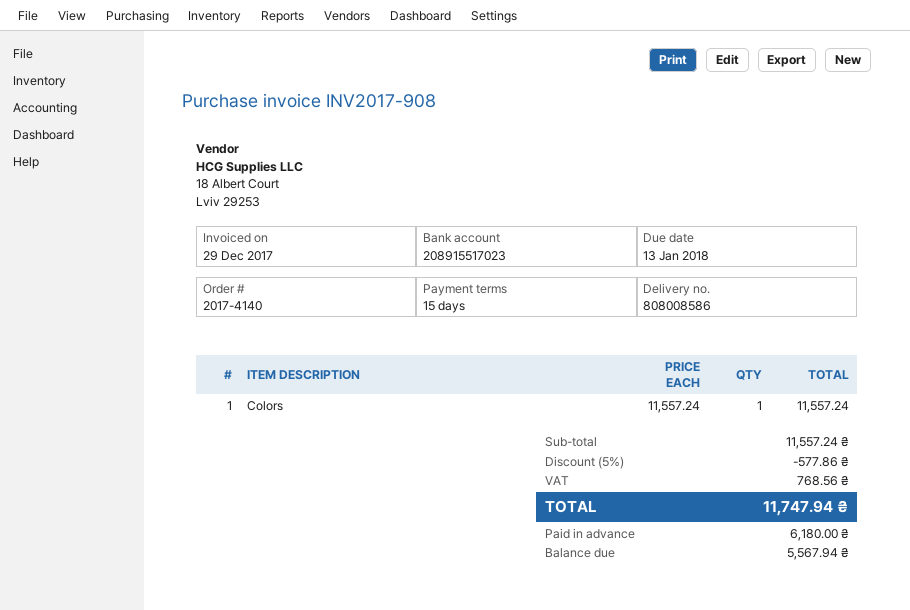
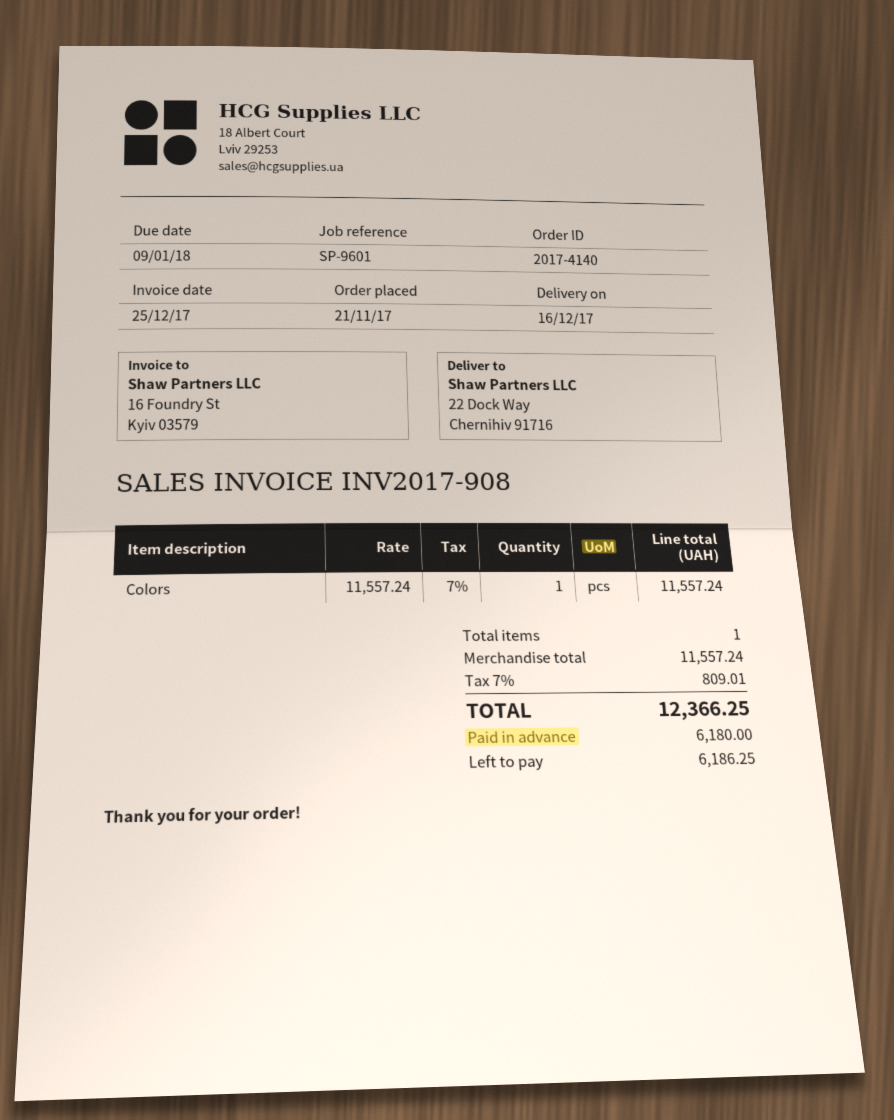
invoice date: 2017-12-29 -> 2017-12-25
due date: 2018-01-13 -> 2018-01-09
discount: 5% = 577.86 -> none
tax: 768.56 -> 809.01
total: 11747.94 -> 12366.25
balance: 5567.94 -> 6186.25

